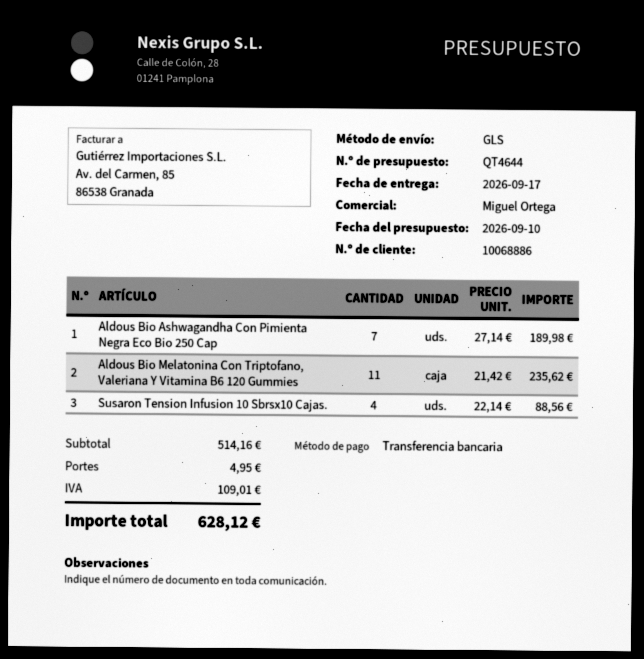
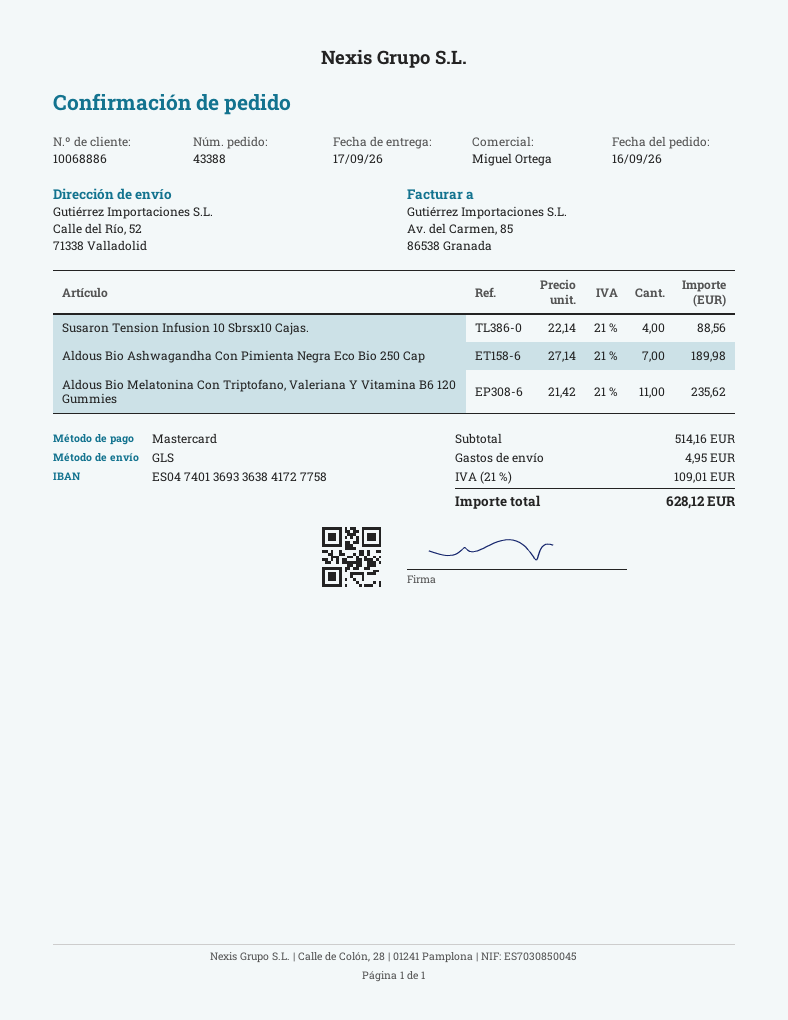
payment method: bank transfer -> Mastercard

